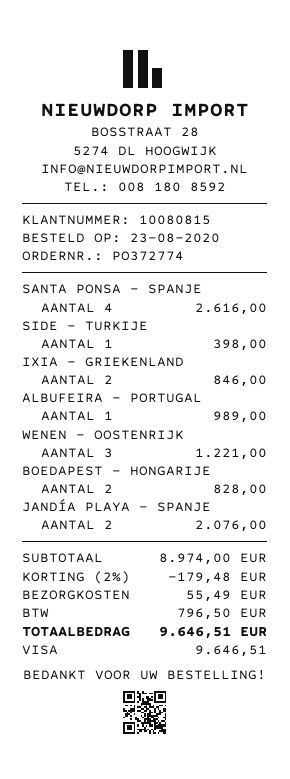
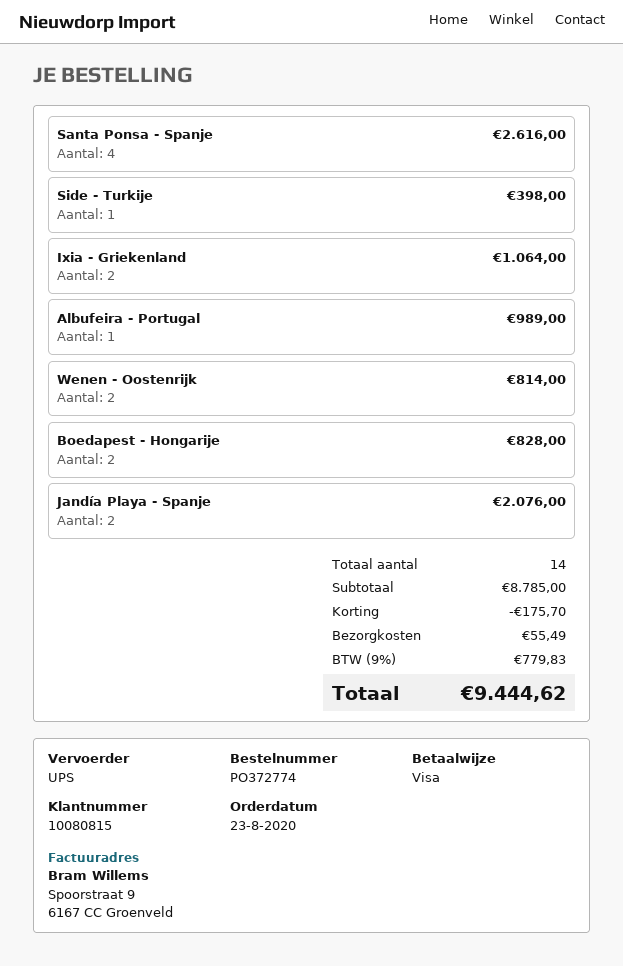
IXIA - GRIEKENLAND: 2 for 846.00 -> 2 for 1064.00
WENEN - OOSTENRIJK: 3 for 1221.00 -> 2 for 814.00
subtotal: 8974.00 -> 8785.00
discount: 179.48 -> 175.70
tax: 796.50 -> 779.83
total: 9646.51 -> 9444.62

